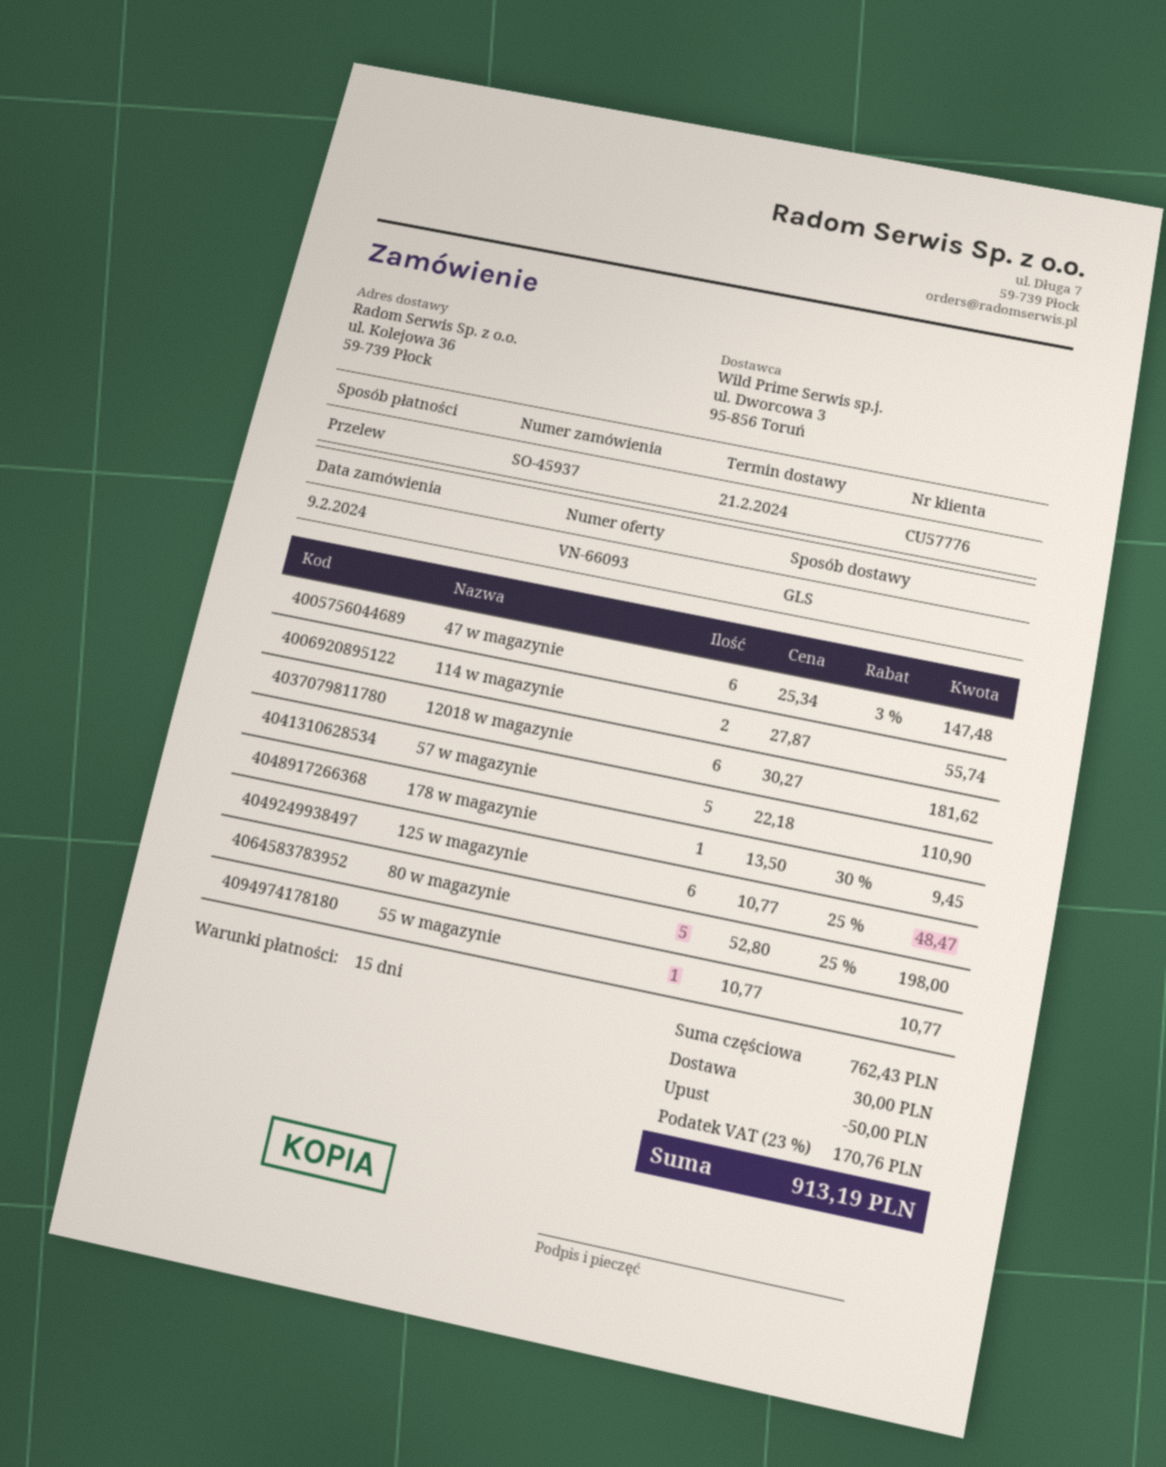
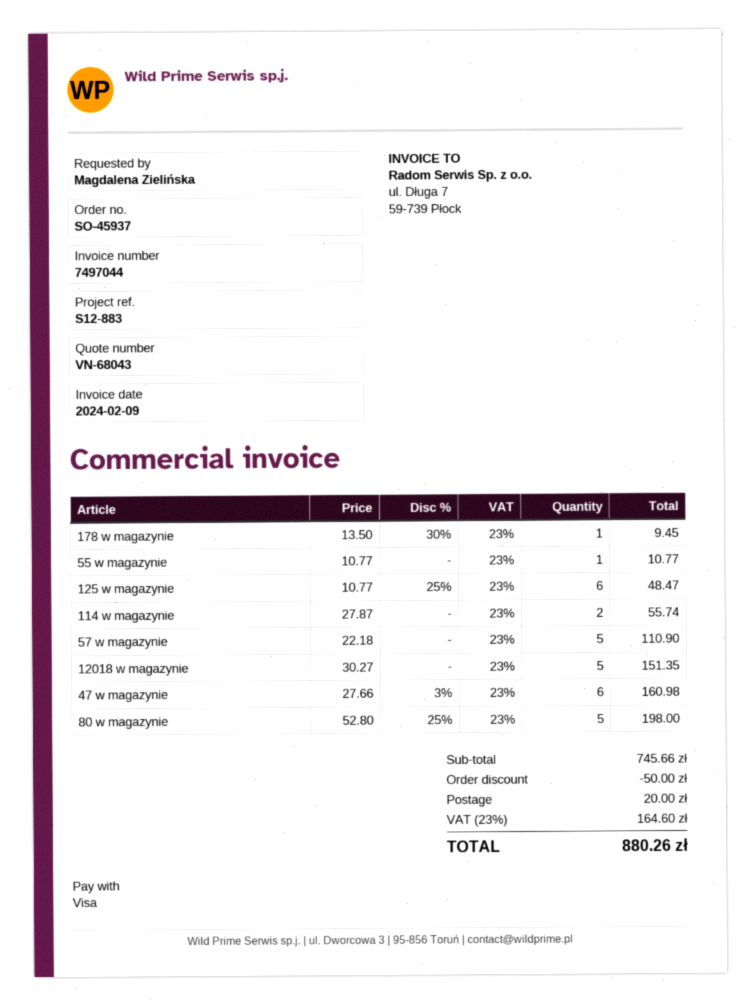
quote number: VN-66093 -> VN-68043
payment method: bank transfer -> Visa
47 w magazynie: 6 x 25.34 - 3% = 147.48 -> 6 x 27.66 - 3% = 160.98
12018 w magazynie: 6 x 30.27 = 181.62 -> 5 x 30.27 = 151.35
subtotal: 762.43 -> 745.66
shipping: 30.00 -> 20.00
tax: 23% = 170.76 -> 23% = 164.60
total: 913.19 -> 880.26

